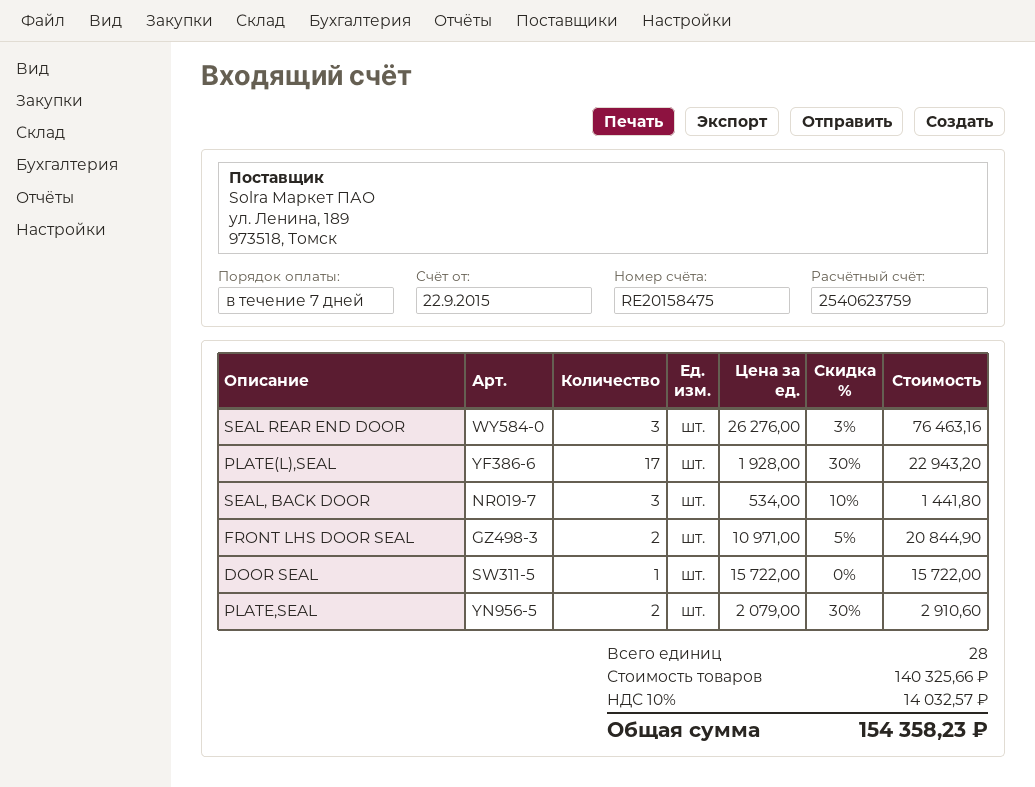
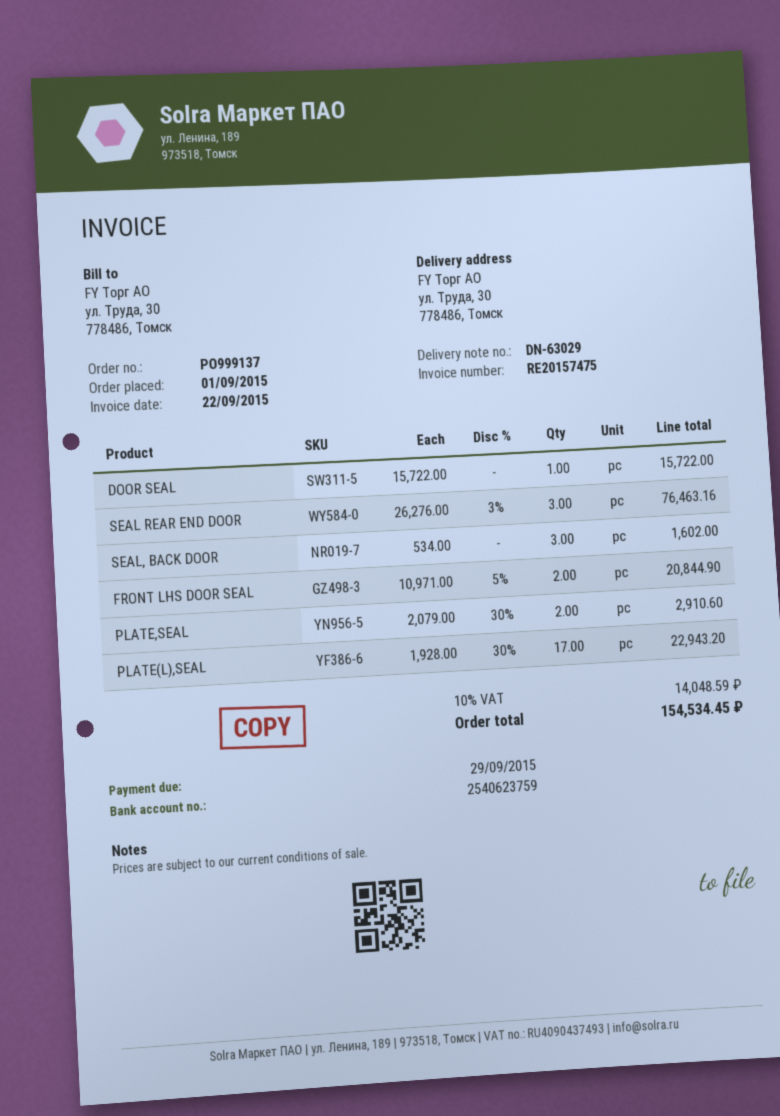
invoice number: RE20158475 -> RE20157475
SEAL, BACK DOOR: 3 x 534.00 - 10% = 1441.80 -> 3 x 534.00 = 1602.00
tax: 10% = 14032.57 -> 10% = 14048.59
total: 154358.23 -> 154534.45

